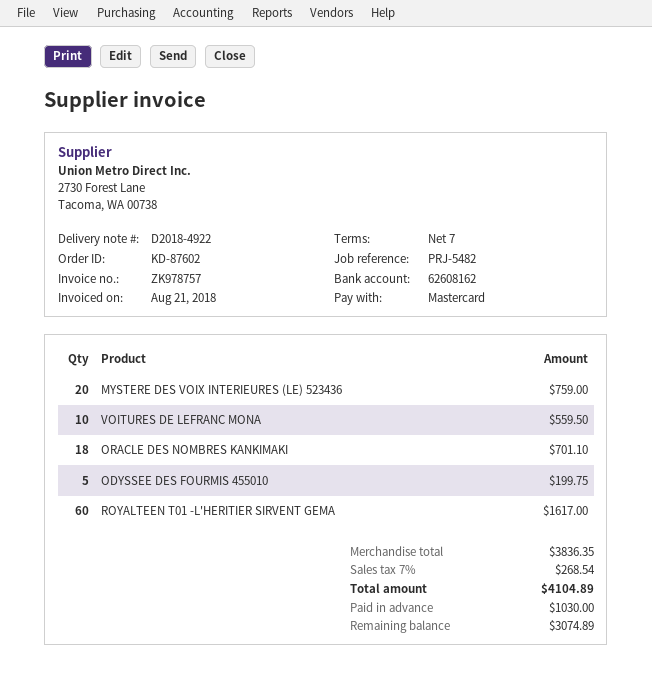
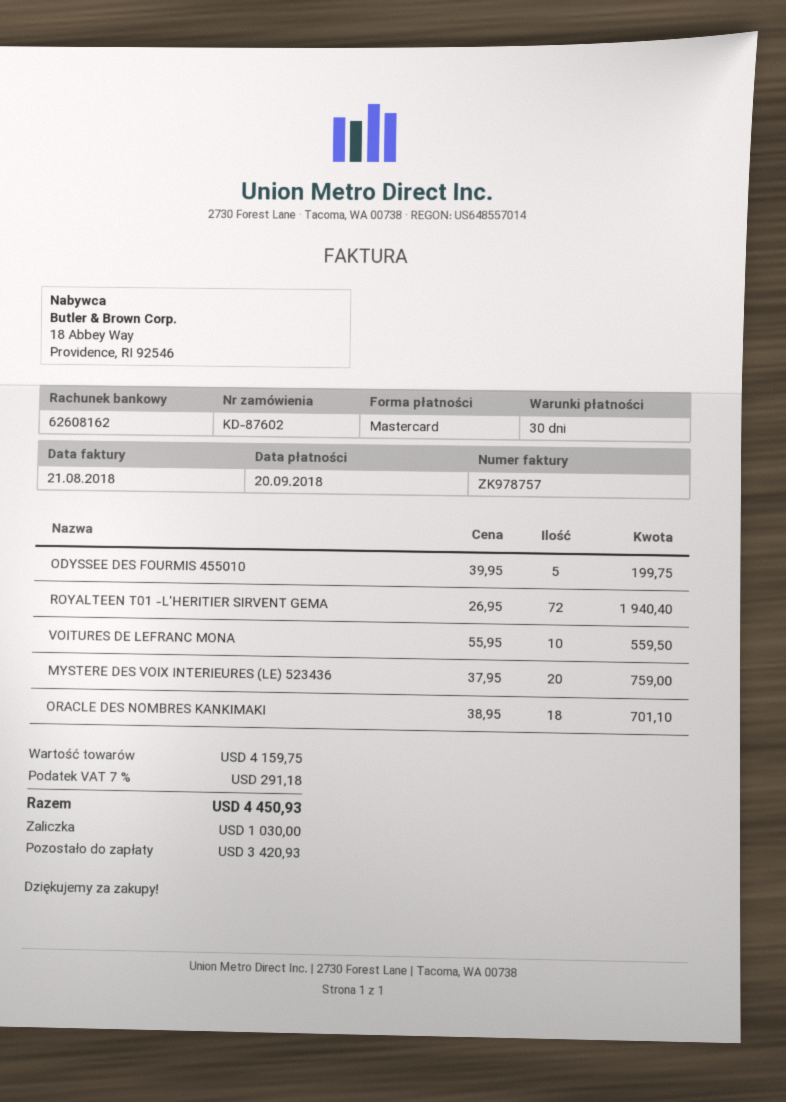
payment terms: 7 days -> 30 days
ROYALTEEN T01 -L'HERITIER SIRVENT GEMA: 60 for 1617.00 -> 72 for 1940.40
subtotal: 3836.35 -> 4159.75
tax: 7% = 268.54 -> 7% = 291.18
total: 4104.89 -> 4450.93
balance: 3074.89 -> 3420.93

